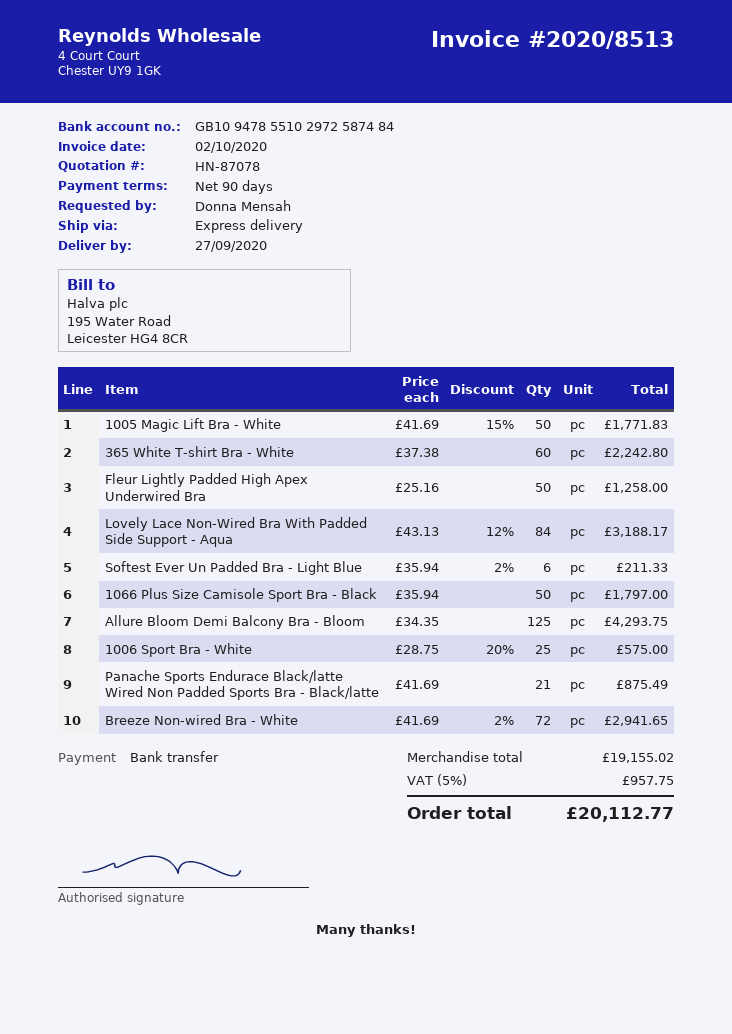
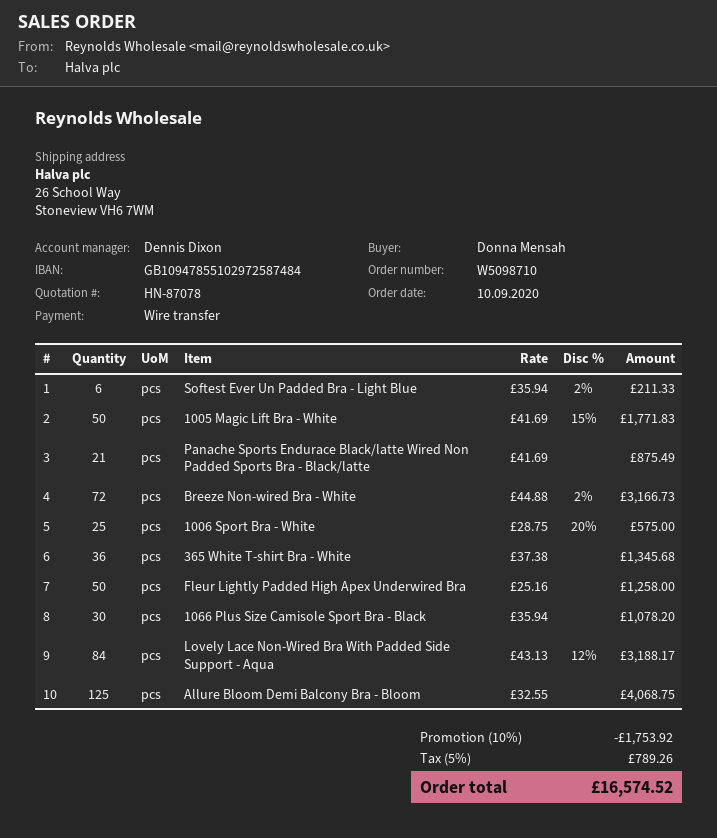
365 White T-shirt Bra - White: 60 x 37.38 = 2242.80 -> 36 x 37.38 = 1345.68
1066 Plus Size Camisole Sport Bra - Black: 50 x 35.94 = 1797.00 -> 30 x 35.94 = 1078.20
Allure Bloom Demi Balcony Bra - Bloom: 125 x 34.35 = 4293.75 -> 125 x 32.55 = 4068.75
Breeze Non-wired Bra - White: 72 x 41.69 - 2% = 2941.65 -> 72 x 44.88 - 2% = 3166.73
discount: none -> 10% = 1753.92
tax: 5% = 957.75 -> 5% = 789.26
total: 20112.77 -> 16574.52

